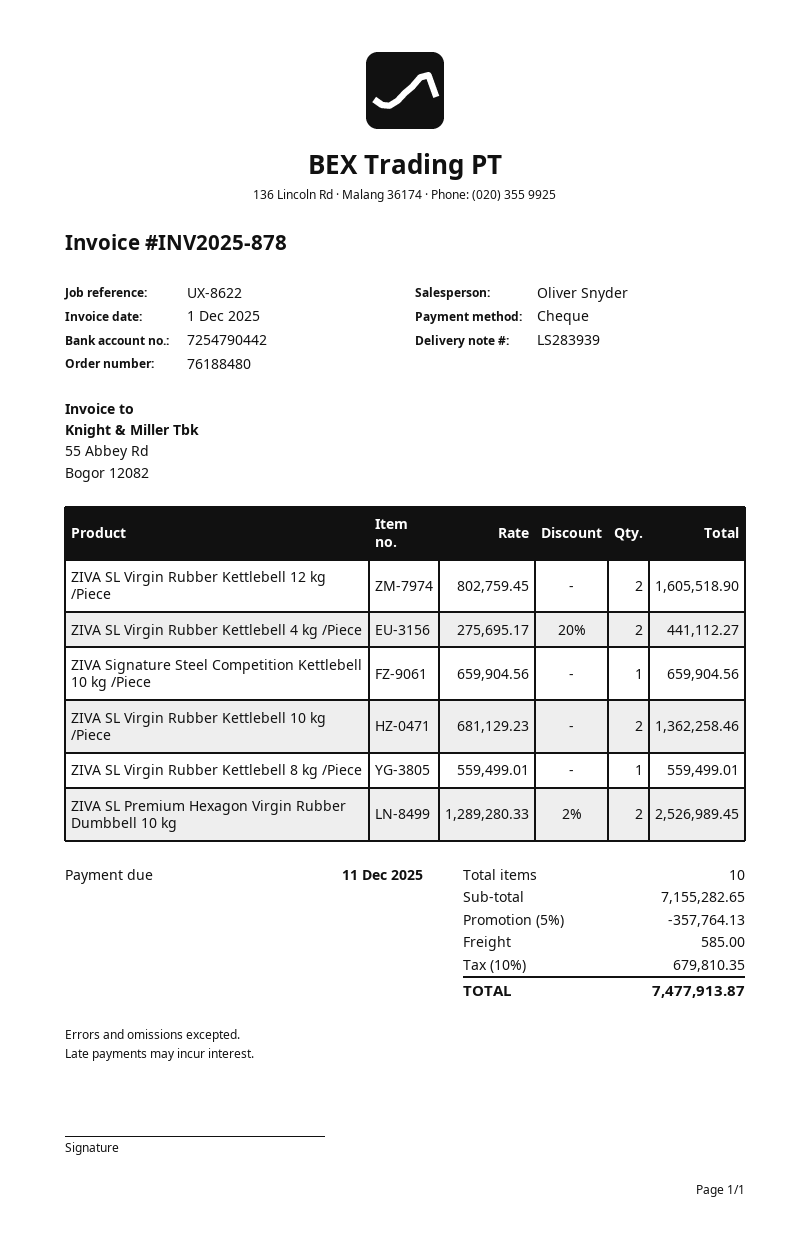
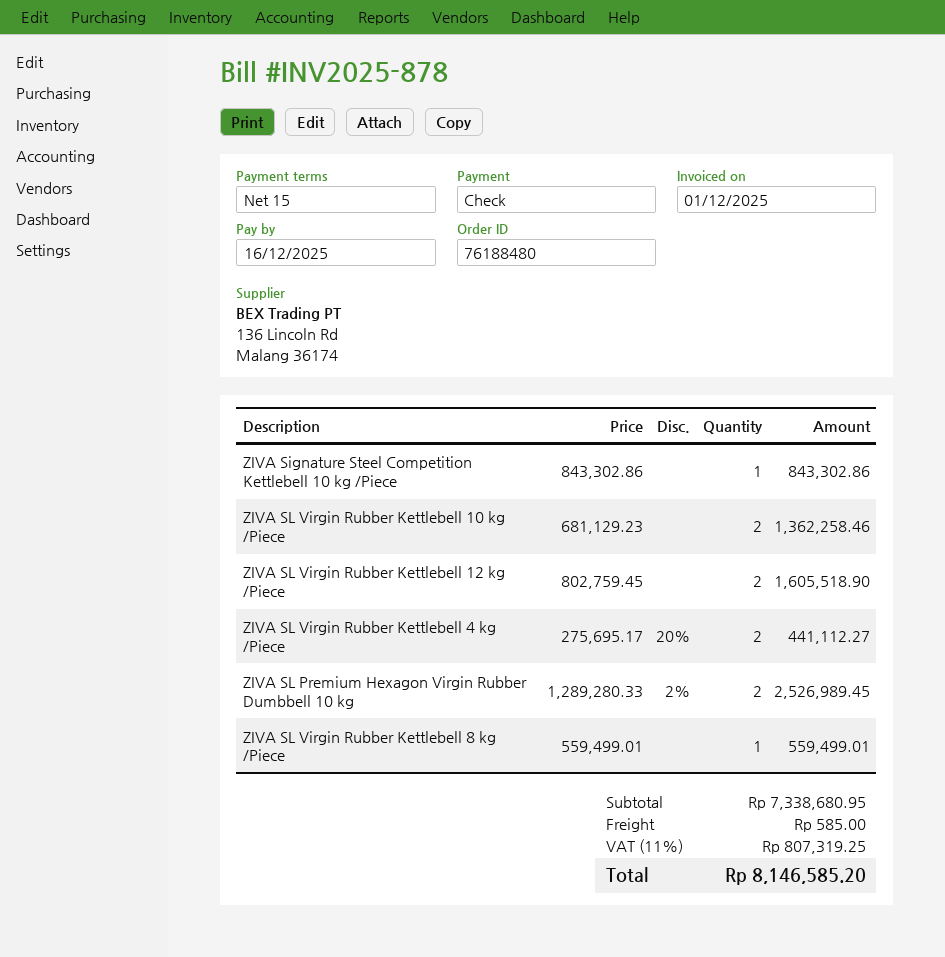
due date: 2025-12-11 -> 2025-12-16
ZIVA Signature Steel Competition Kettlebell 10 kg /Piece: 1 x 659904.56 = 659904.56 -> 1 x 843302.86 = 843302.86
subtotal: 7155282.65 -> 7338680.95
discount: 5% = 357764.13 -> none
tax: 10% = 679810.35 -> 11% = 807319.25
total: 7477913.87 -> 8146585.20

